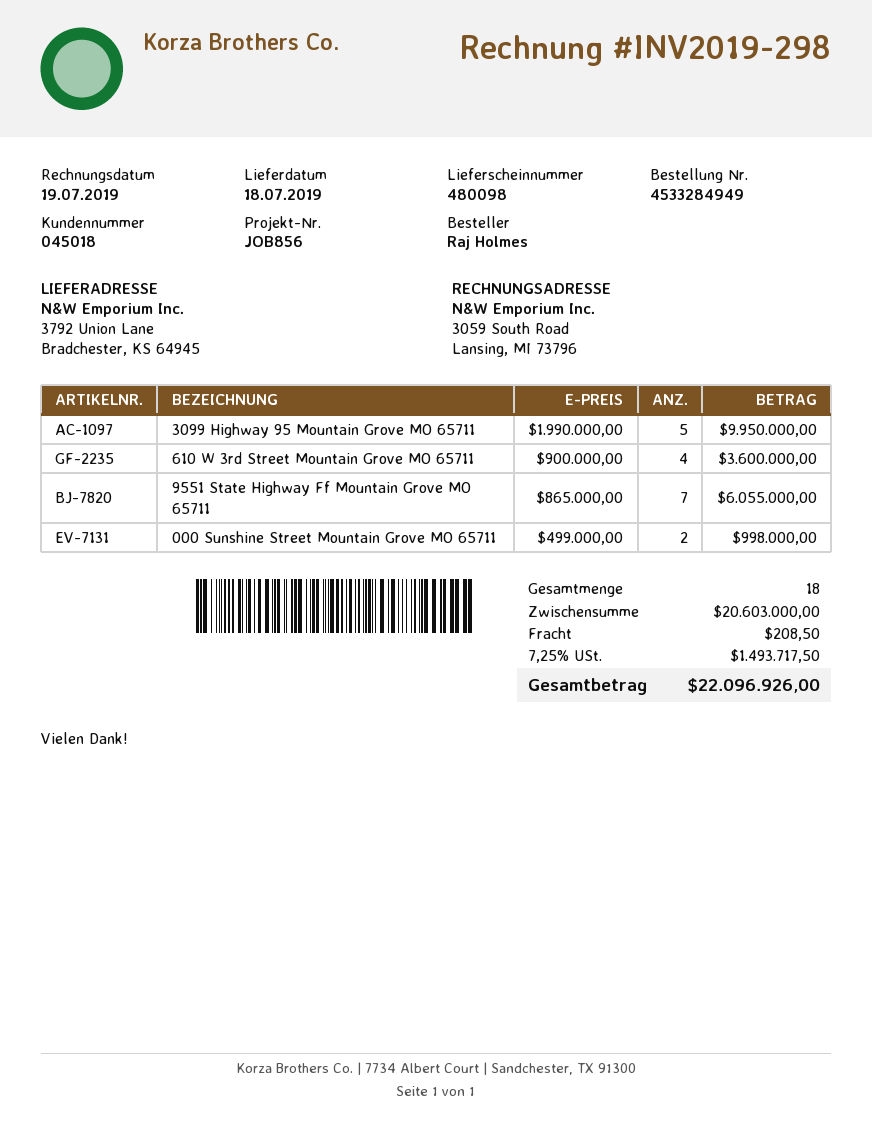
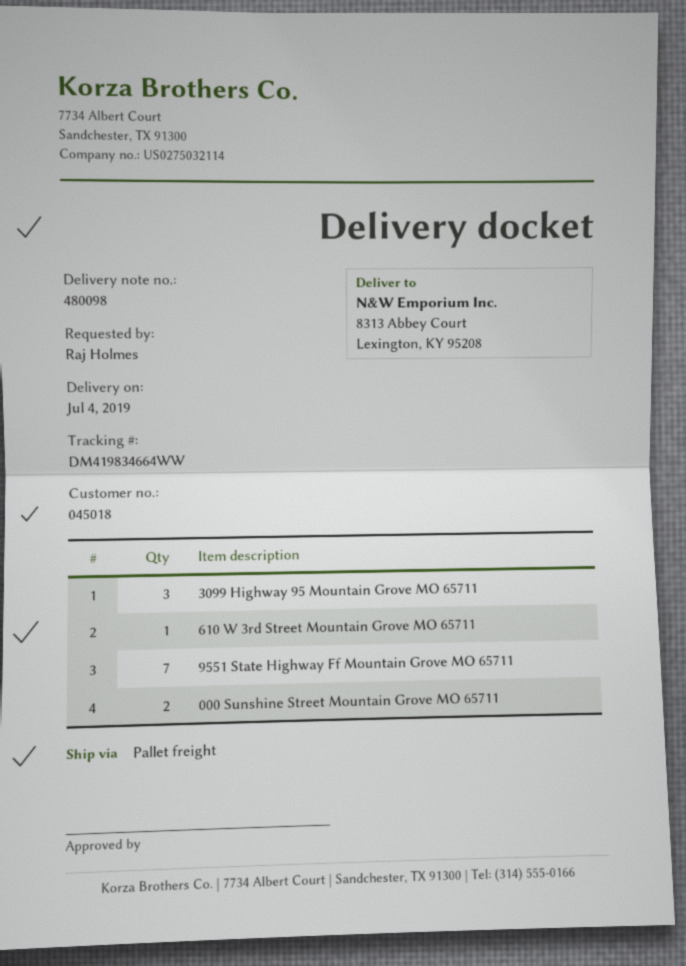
delivery date: 2019-07-18 -> 2019-07-04
ship to: 3792 Union Lane, Bradchester, KS 64945 -> 8313 Abbey Court, Lexington, KY 95208
3099 Highway 95 Mountain Grove MO 65711: 5 -> 3
610 W 3rd Street Mountain Grove MO 65711: 4 -> 1

